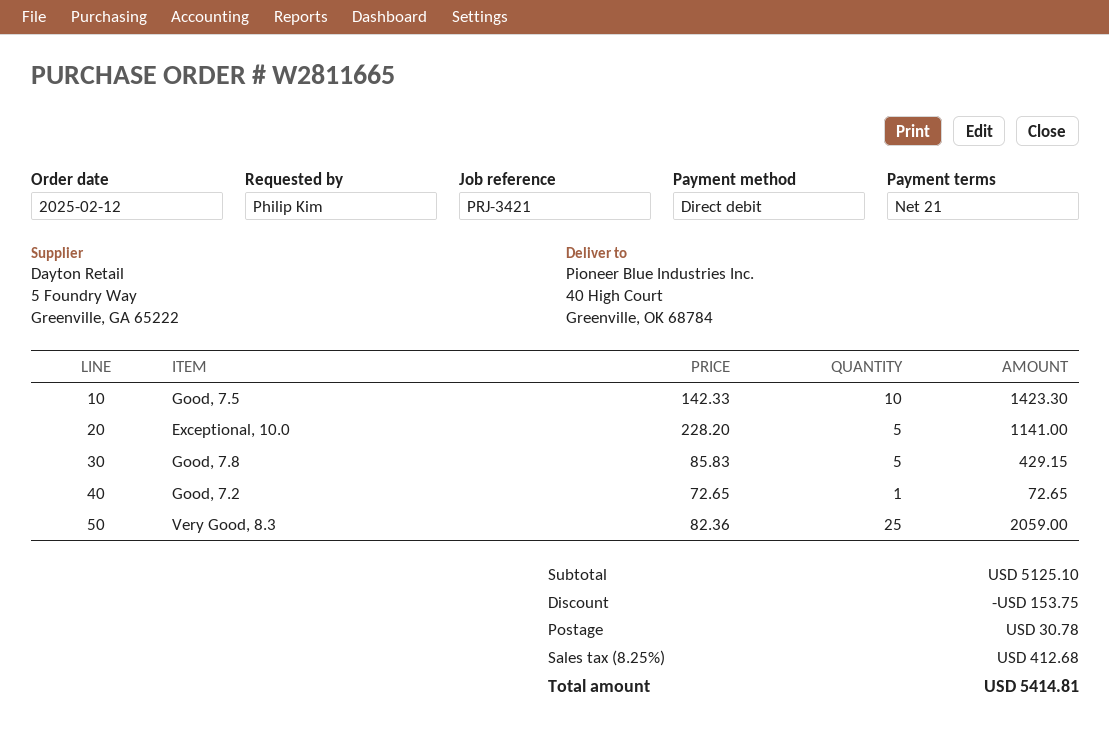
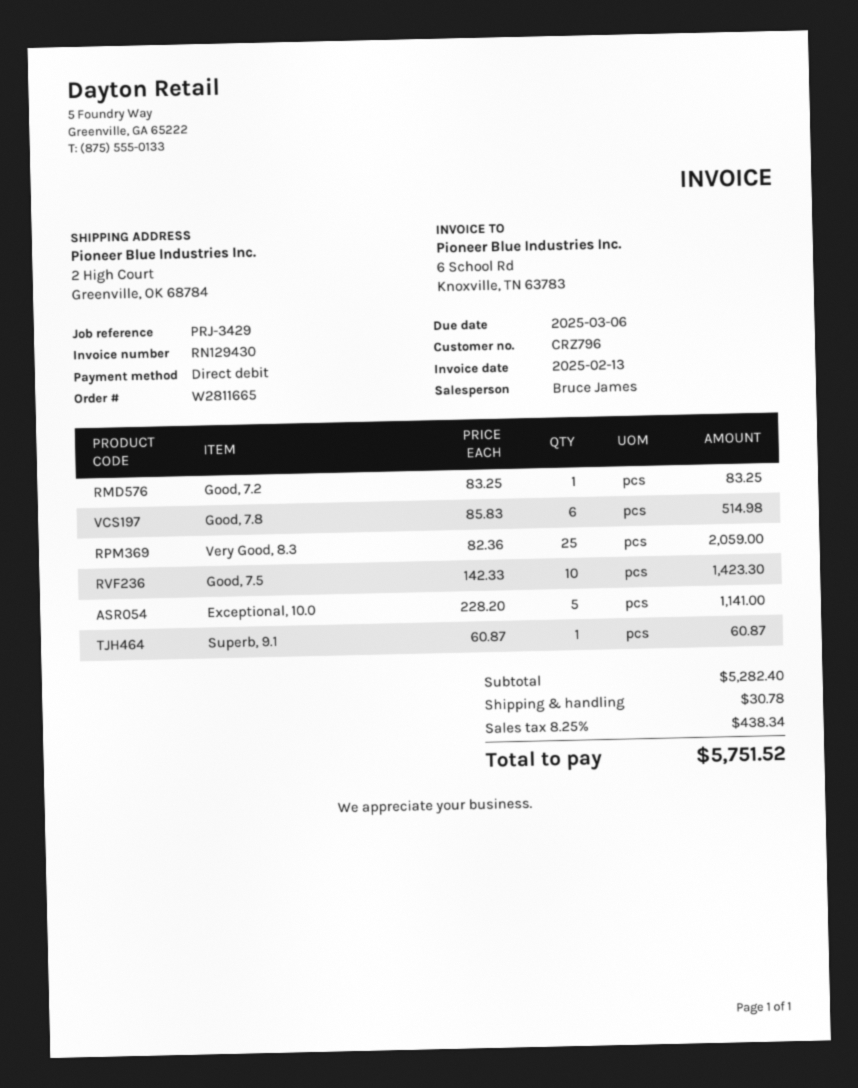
reference: PRJ-3421 -> PRJ-3429
ship to: 40 High Court, Greenville, OK 68784 -> 2 High Court, Greenville, OK 68784
Good, 7.8: 5 x 85.83 = 429.15 -> 6 x 85.83 = 514.98
Good, 7.2: 1 x 72.65 = 72.65 -> 1 x 83.25 = 83.25
Superb, 9.1: none -> 1 x 60.87 = 60.87
subtotal: 5125.10 -> 5282.40
discount: 153.75 -> none
tax: 8.25% = 412.68 -> 8.25% = 438.34
total: 5414.81 -> 5751.52

